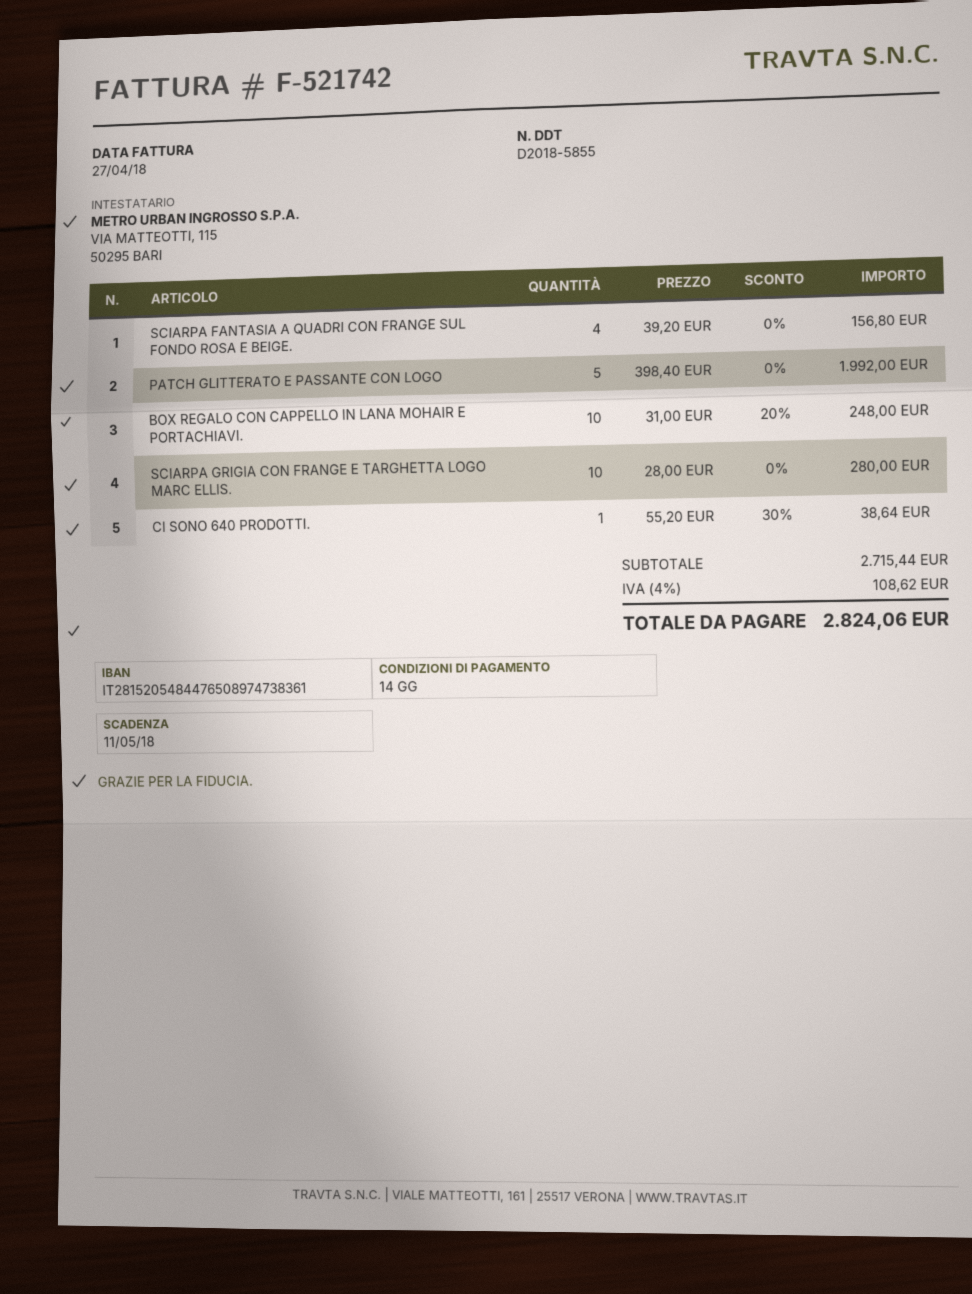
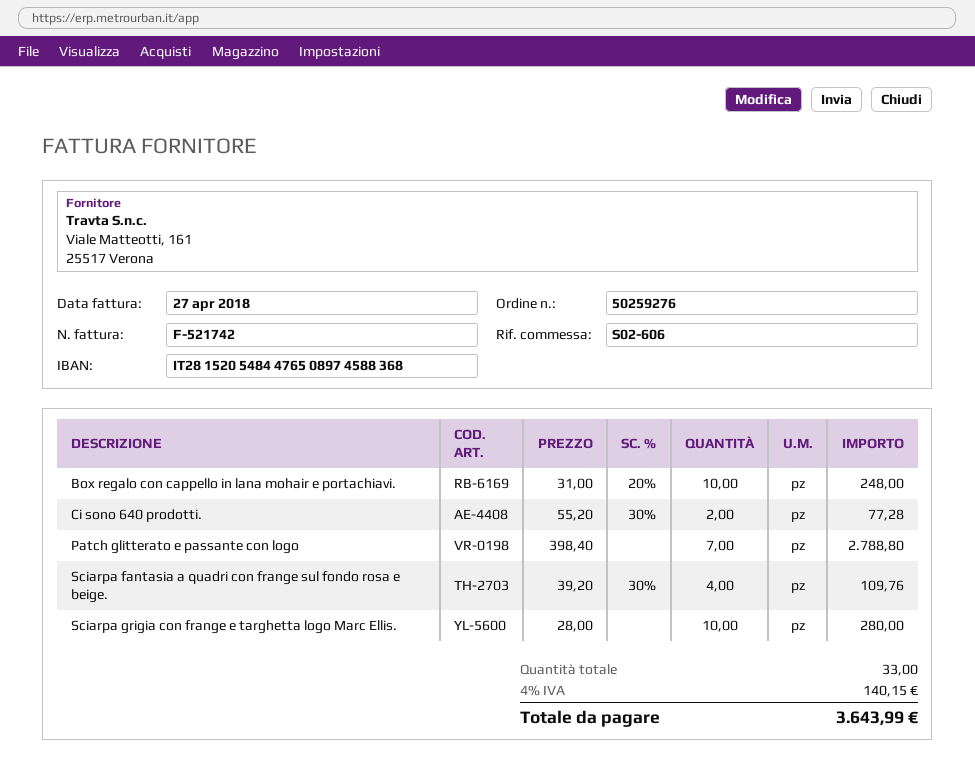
bank account: IT2815205484476508974738361 -> IT2815205484476508974588368
SCIARPA FANTASIA A QUADRI CON FRANGE SUL FONDO ROSA E BEIGE.: 4 x 39.20 = 156.80 -> 4 x 39.20 - 30% = 109.76
PATCH GLITTERATO E PASSANTE CON LOGO: 5 x 398.40 = 1992.00 -> 7 x 398.40 = 2788.80
CI SONO 640 PRODOTTI.: 1 x 55.20 - 30% = 38.64 -> 2 x 55.20 - 30% = 77.28
tax: 4% = 108.62 -> 4% = 140.15
total: 2824.06 -> 3643.99

